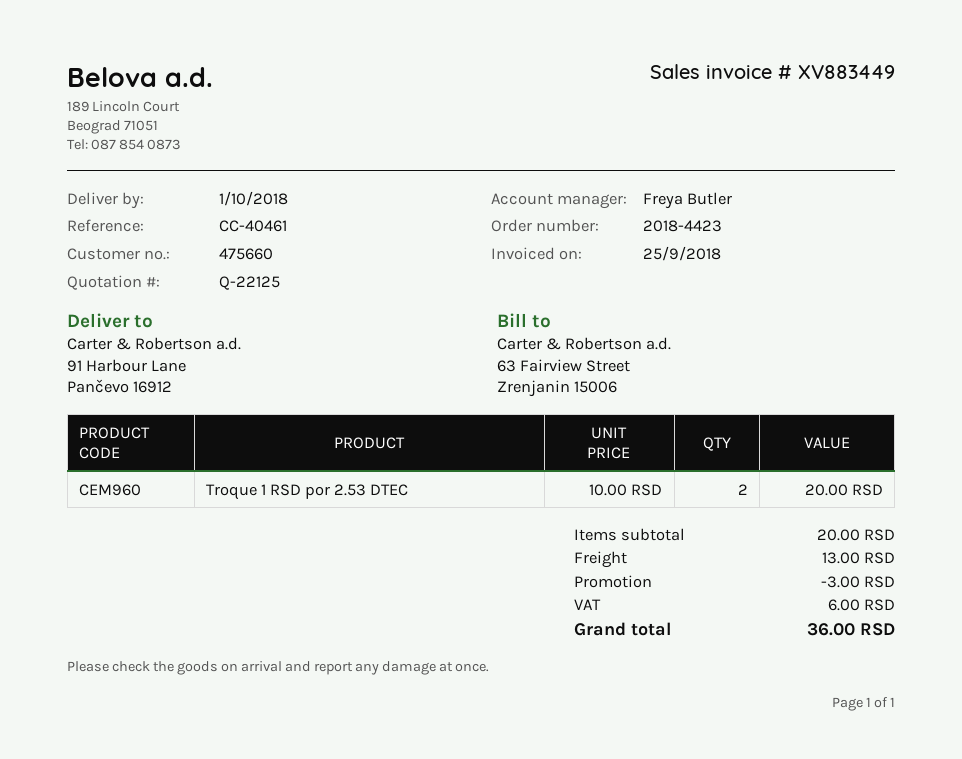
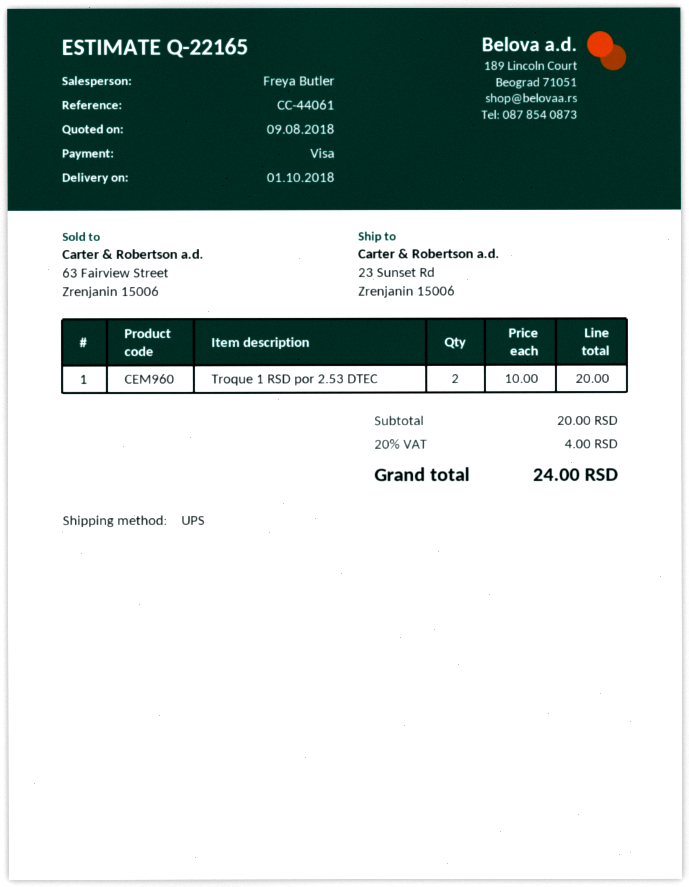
quote number: Q-22125 -> Q-22165
reference: CC-40461 -> CC-44061
ship to: 91 Harbour Lane, Pančevo 16912 -> 23 Sunset Rd, Zrenjanin 15006
discount: 3.00 -> none
shipping: 13.00 -> none
tax: 6.00 -> 4.00
total: 36.00 -> 24.00

